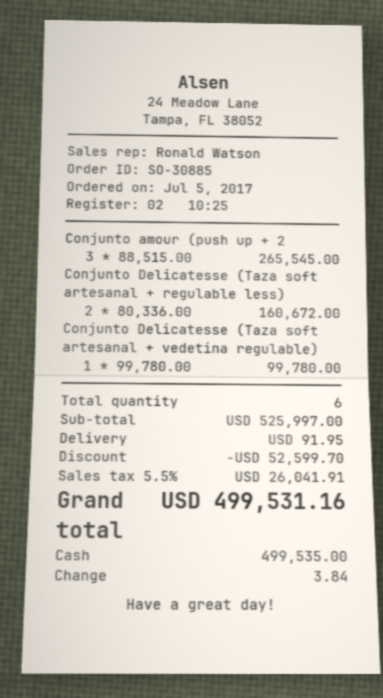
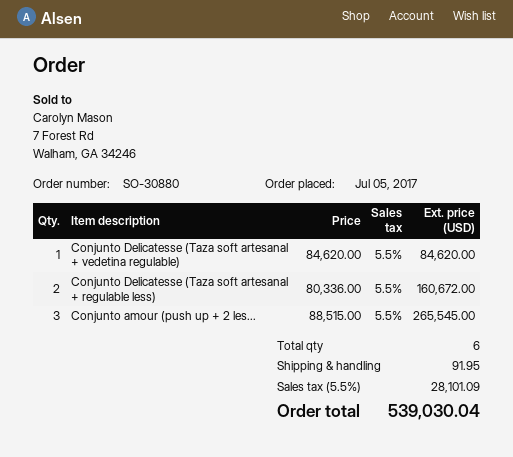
order number: SO-30885 -> SO-30880
Conjunto Delicatesse (Taza soft artesanal + vedetina regulable): 1 x 99780.00 = 99780.00 -> 1 x 84620.00 = 84620.00
discount: 52599.70 -> none
tax: 5.5% = 26041.91 -> 5.5% = 28101.09
total: 499531.16 -> 539030.04

